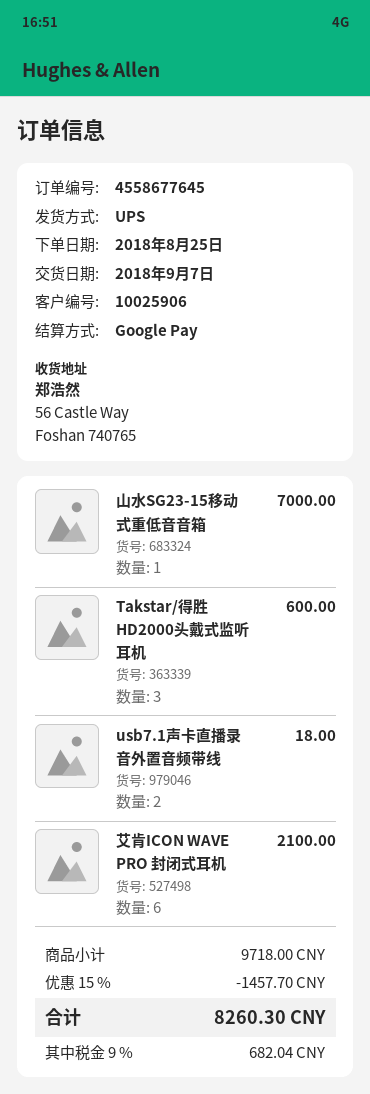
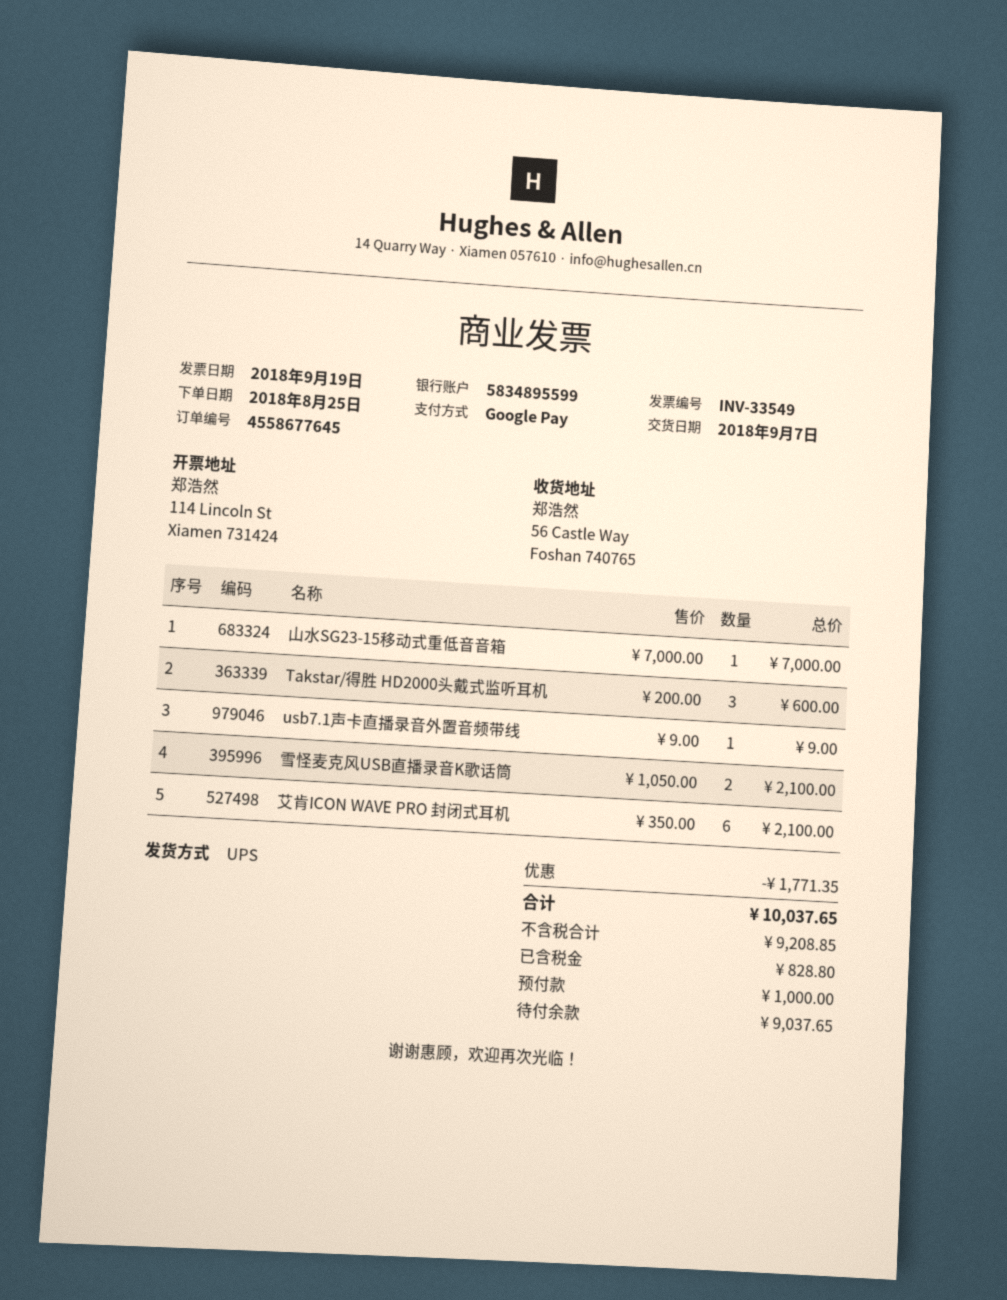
usb7.1声卡直播录音外置音频带线: 2 for 18.00 -> 1 for 9.00
雪怪麦克风USB直播录音K歌话筒: none -> 2 for 2100.00
discount: 1457.70 -> 1771.35
tax: 682.04 -> 828.80
total: 8260.30 -> 10037.65

